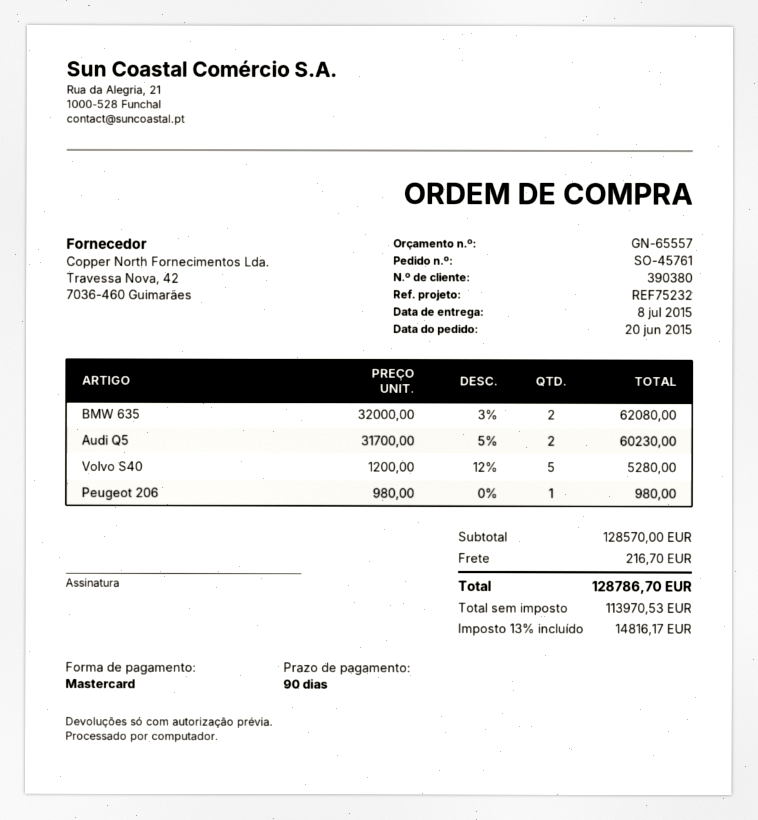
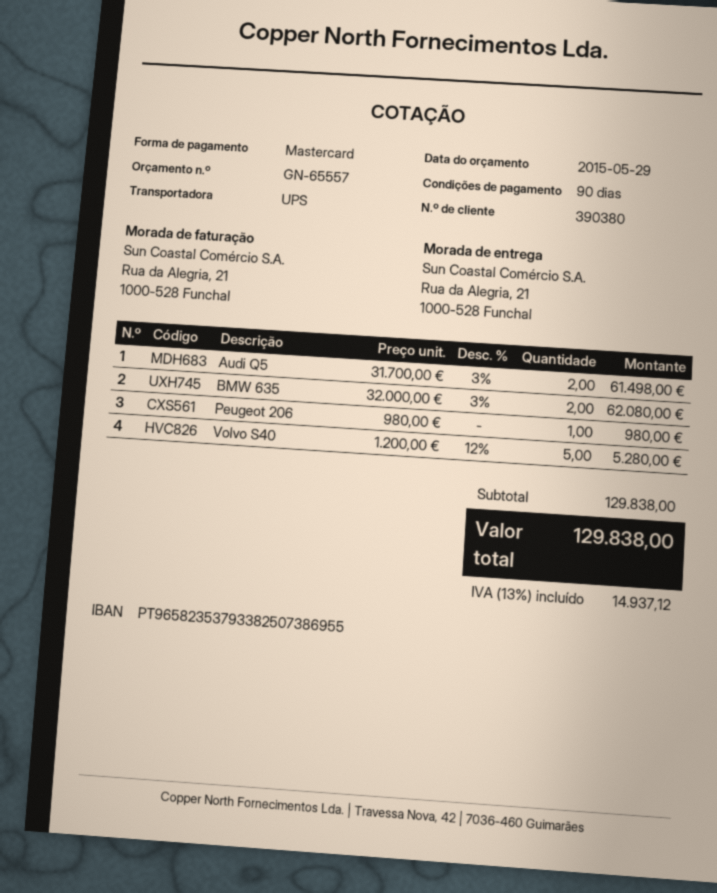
Audi Q5: 2 x 31700.00 - 5% = 60230.00 -> 2 x 31700.00 - 3% = 61498.00
subtotal: 128570.00 -> 129838.00
shipping: 216.70 -> none
tax: 13% = 14816.17 -> 13% = 14937.12
total: 128786.70 -> 129838.00

